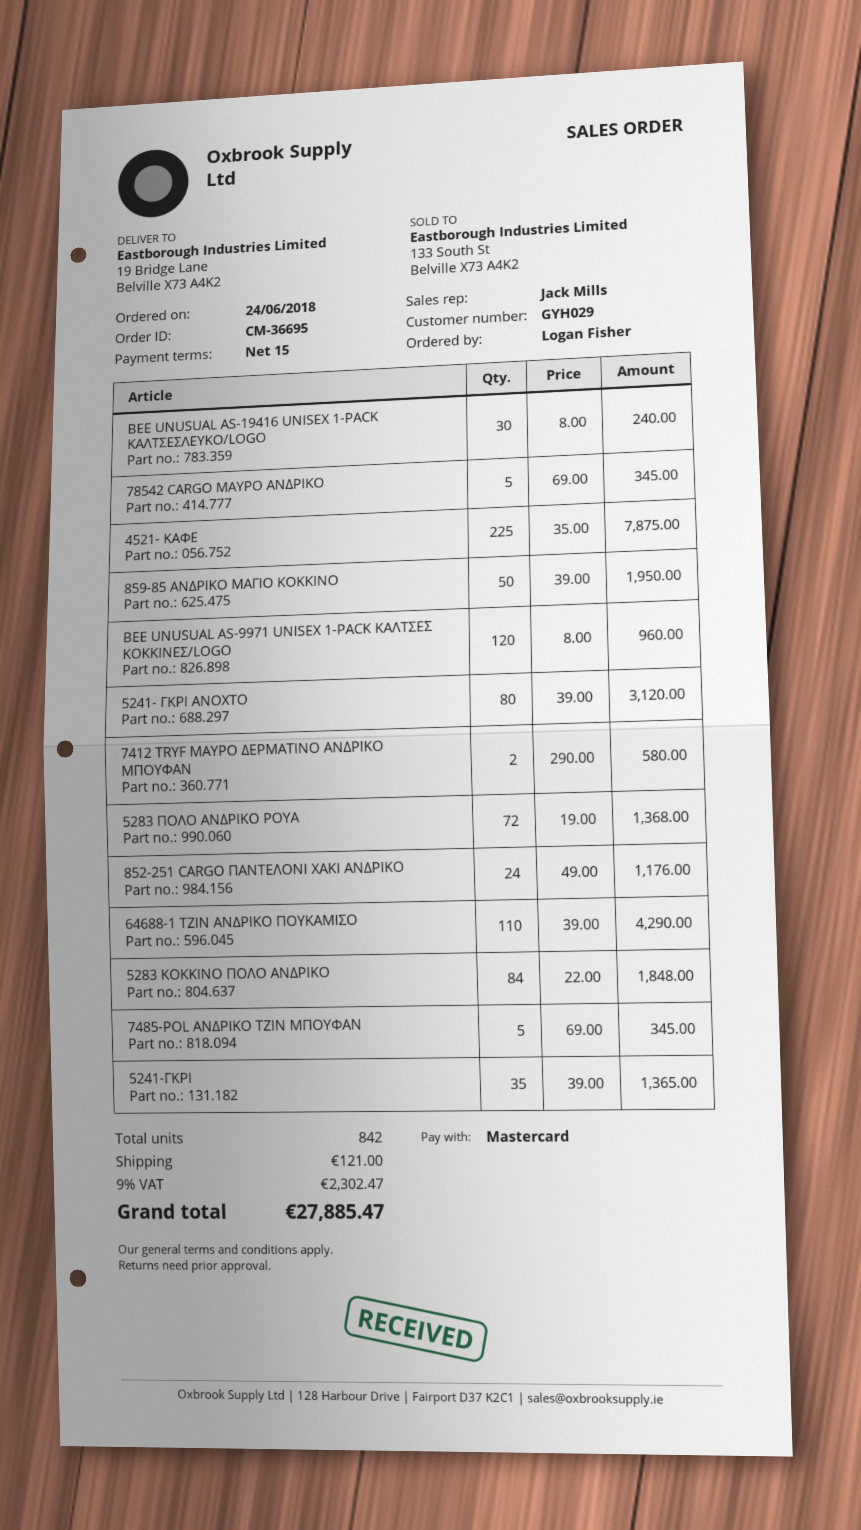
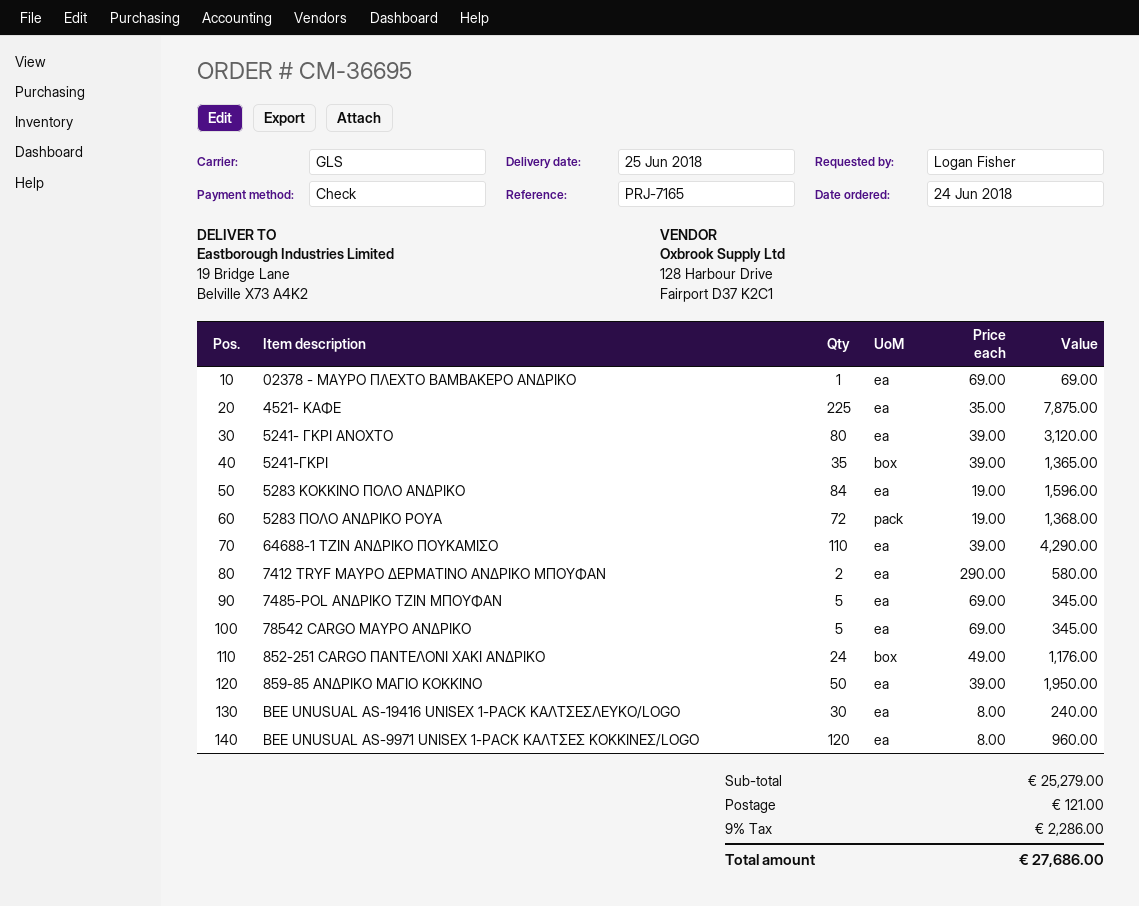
payment method: Mastercard -> cheque
5283 ΚΟΚΚΙΝΟ ΠΟΛΟ ΑΝΔΡΙΚΟ: 84 x 22.00 = 1848.00 -> 84 x 19.00 = 1596.00
02378 - ΜΑΥΡΟ ΠΛΕΧΤΟ ΒΑΜΒΑΚΕΡΟ ΑΝΔΡΙΚΟ: none -> 1 x 69.00 = 69.00
tax: 9% = 2302.47 -> 9% = 2286.00
total: 27885.47 -> 27686.00

